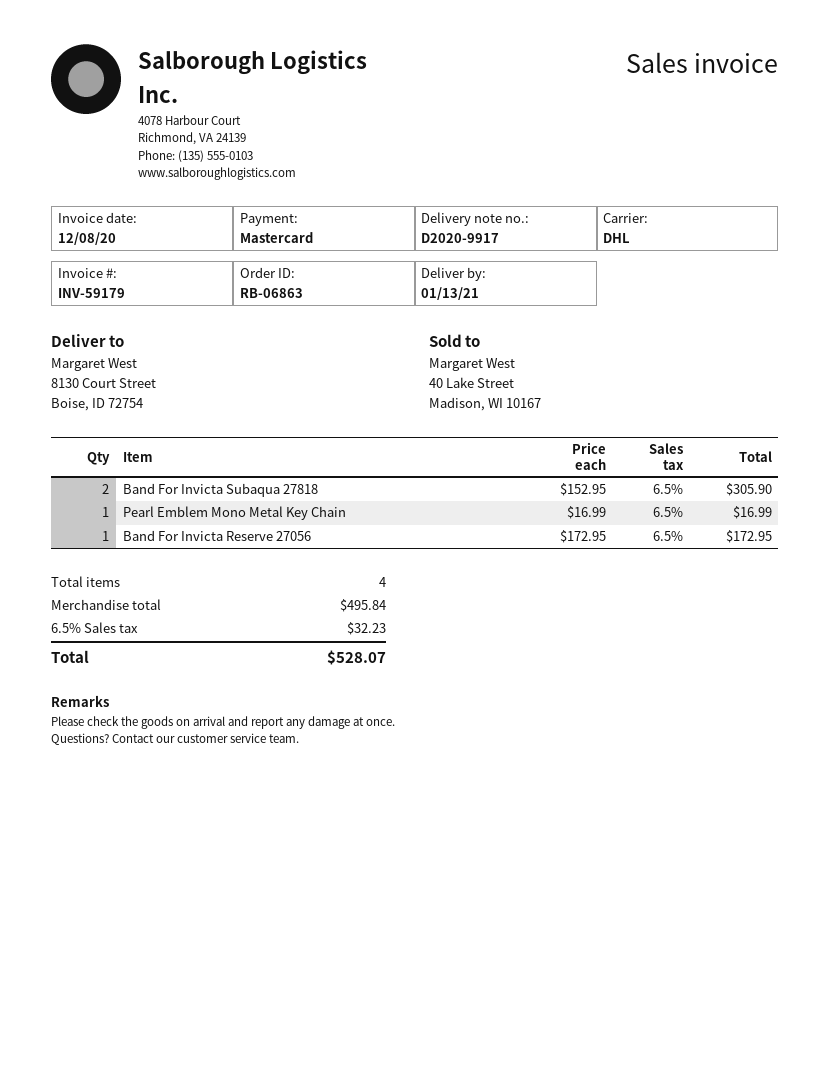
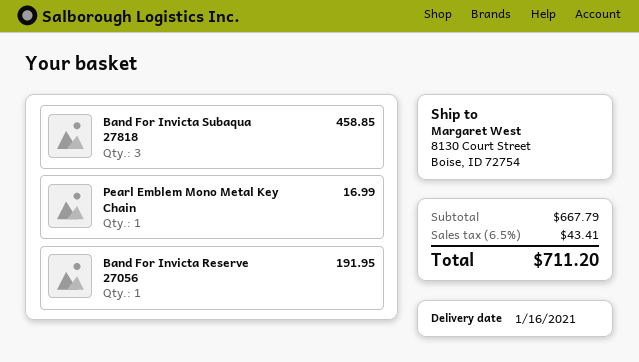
delivery date: 2021-01-13 -> 2021-01-16
Band For Invicta Subaqua 27818: 2 for 305.90 -> 3 for 458.85
Band For Invicta Reserve 27056: 1 for 172.95 -> 1 for 191.95
subtotal: 495.84 -> 667.79
tax: 6.5% = 32.23 -> 6.5% = 43.41
total: 528.07 -> 711.20

